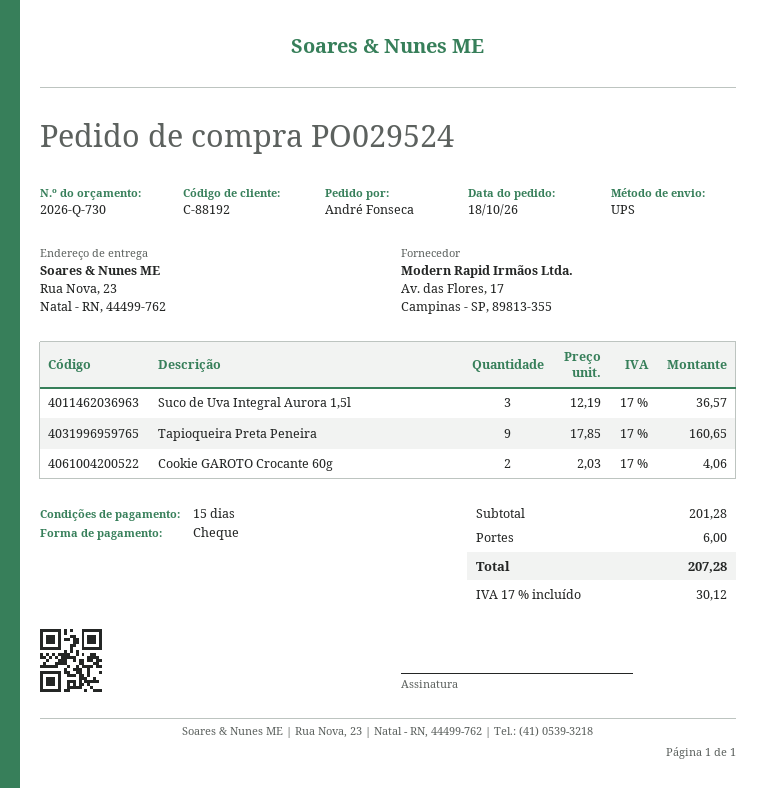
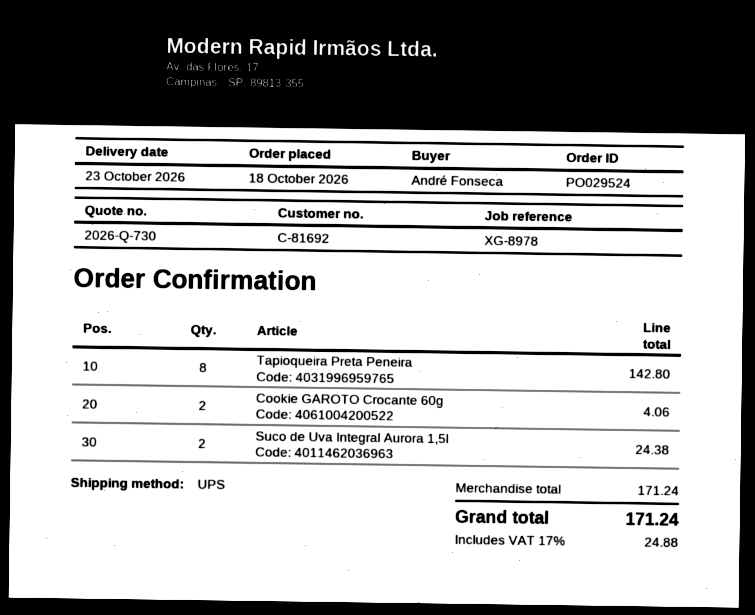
customer number: C-88192 -> C-81692
Suco de Uva Integral Aurora 1,5l: 3 for 36.57 -> 2 for 24.38
Tapioqueira Preta Peneira: 9 for 160.65 -> 8 for 142.80
subtotal: 201.28 -> 171.24
shipping: 6.00 -> none
tax: 17% = 30.12 -> 17% = 24.88
total: 207.28 -> 171.24

